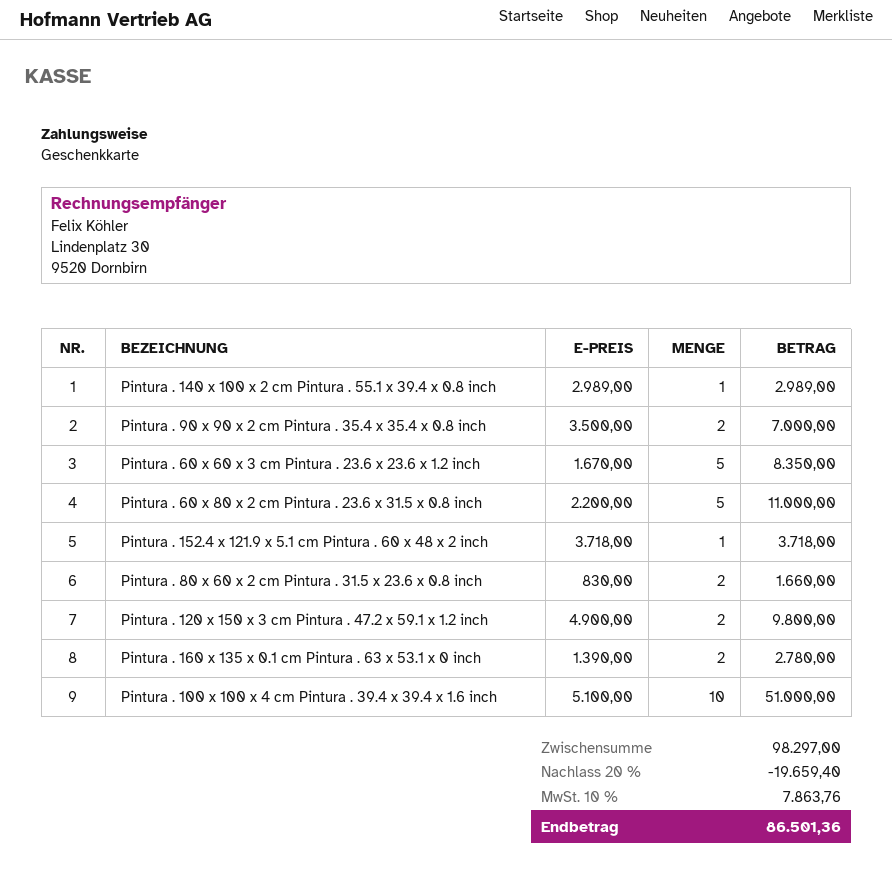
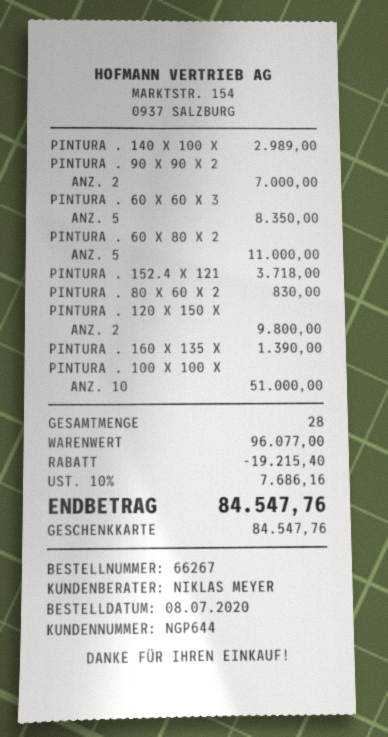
Pintura . 80 x 60 x 2 cm Pintura . 31.5 x 23.6 x 0.8 inch: 2 for 1660.00 -> 1 for 830.00
Pintura . 160 x 135 x 0.1 cm Pintura . 63 x 53.1 x 0 inch: 2 for 2780.00 -> 1 for 1390.00
subtotal: 98297.00 -> 96077.00
discount: 19659.40 -> 19215.40
tax: 10% = 7863.76 -> 10% = 7686.16
total: 86501.36 -> 84547.76

